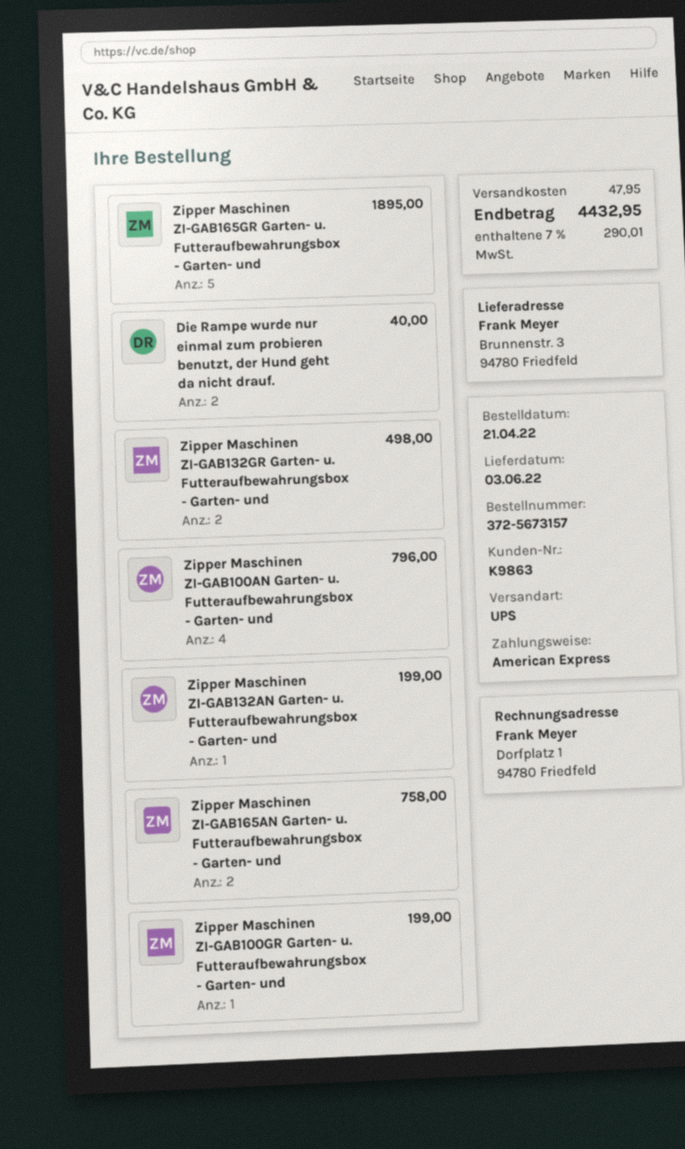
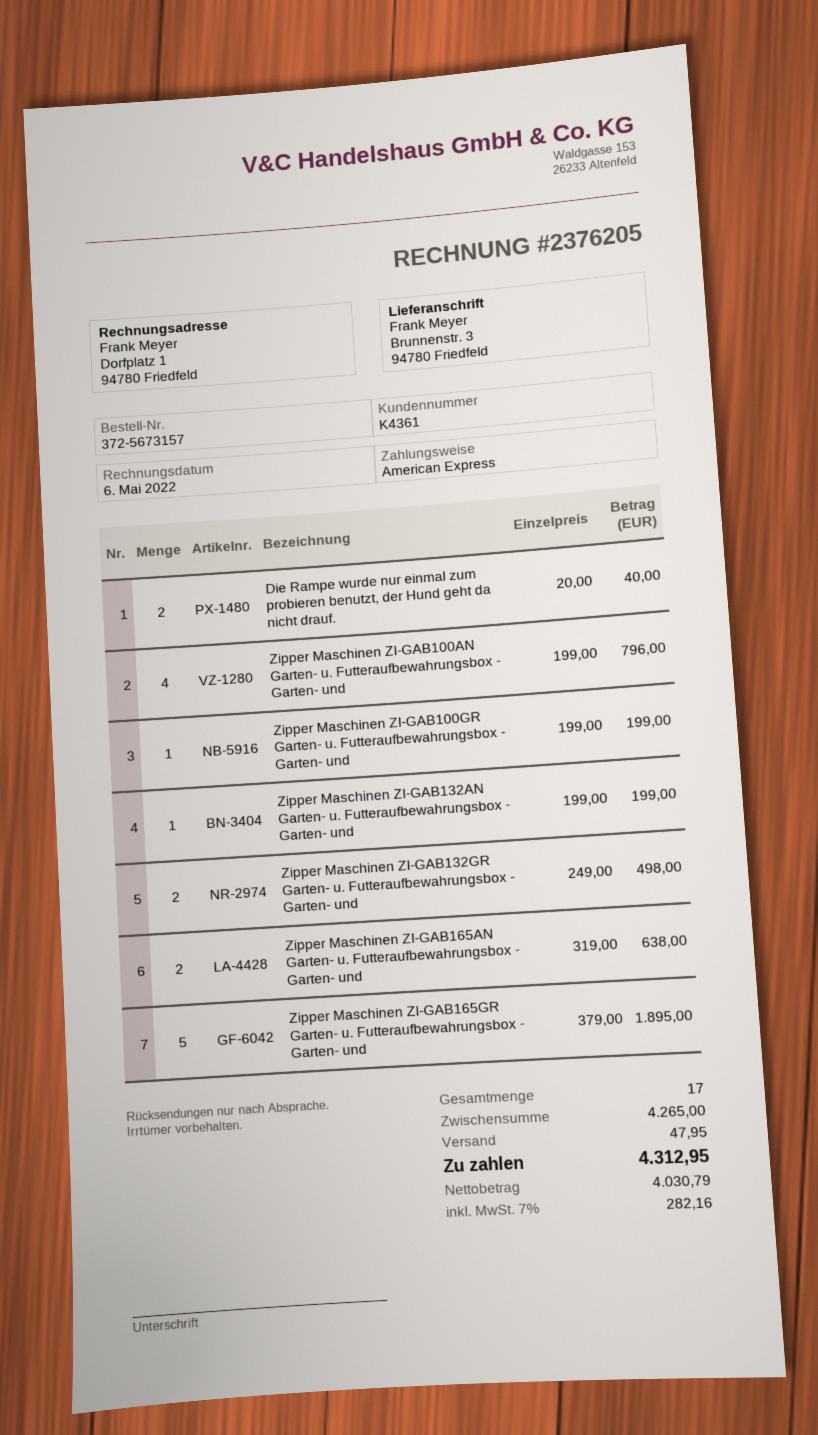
customer number: K9863 -> K4361
Zipper Maschinen ZI-GAB165AN Garten- u. Futteraufbewahrungsbox - Garten- und: 2 for 758.00 -> 2 for 638.00
tax: 7% = 290.01 -> 7% = 282.16
total: 4432.95 -> 4312.95

